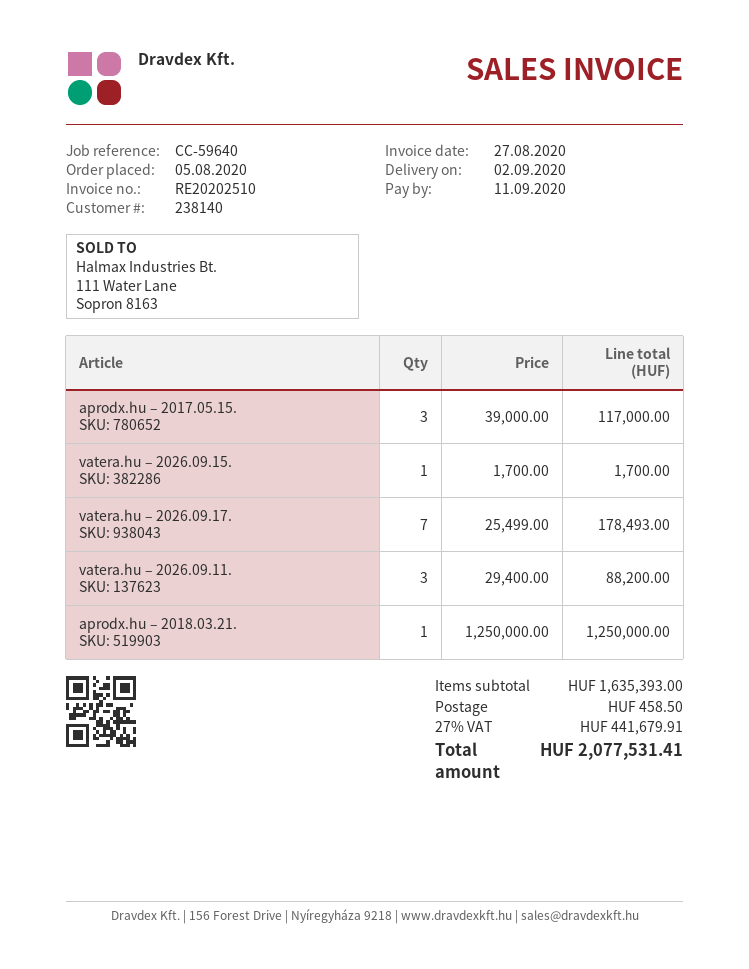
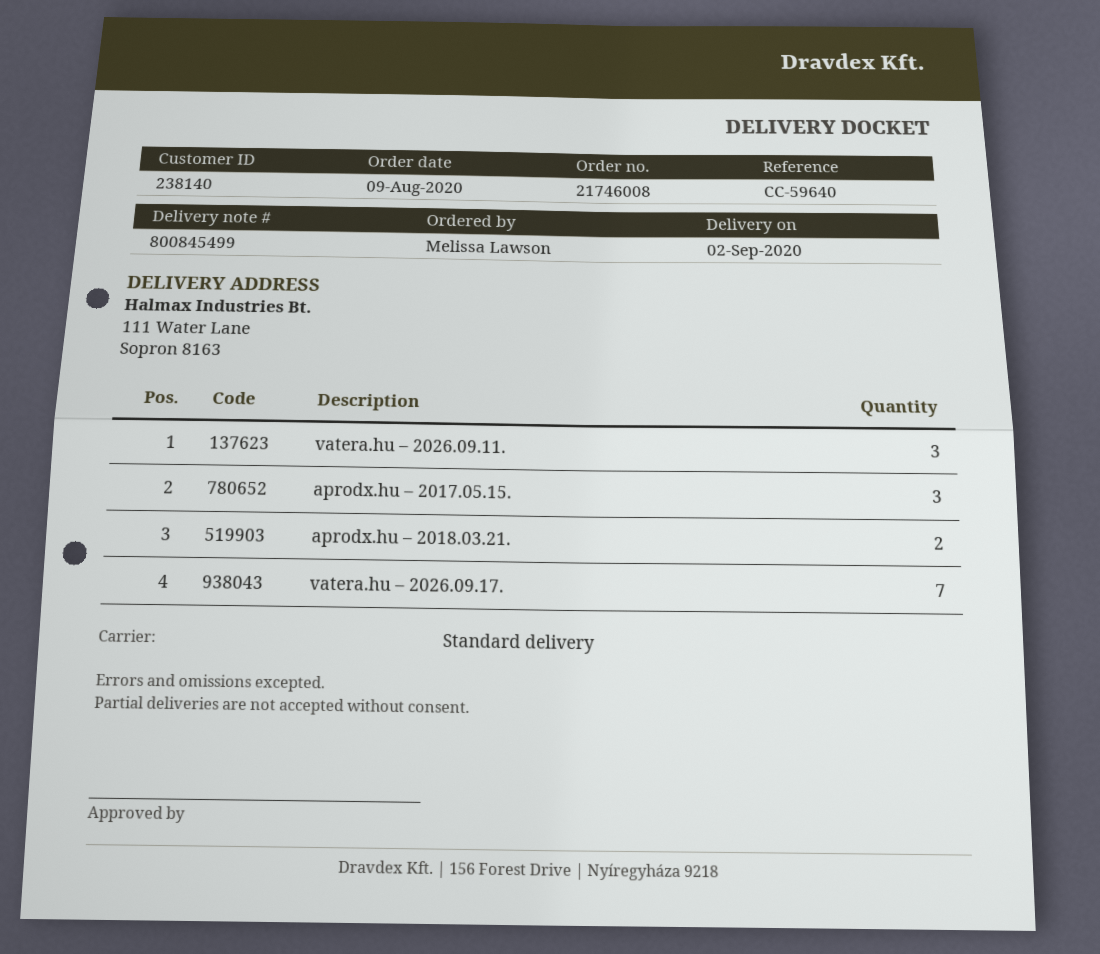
order date: 2020-08-05 -> 2020-08-09
vatera.hu – 2026.09.15.: 1 -> none
aprodx.hu – 2018.03.21.: 1 -> 2

